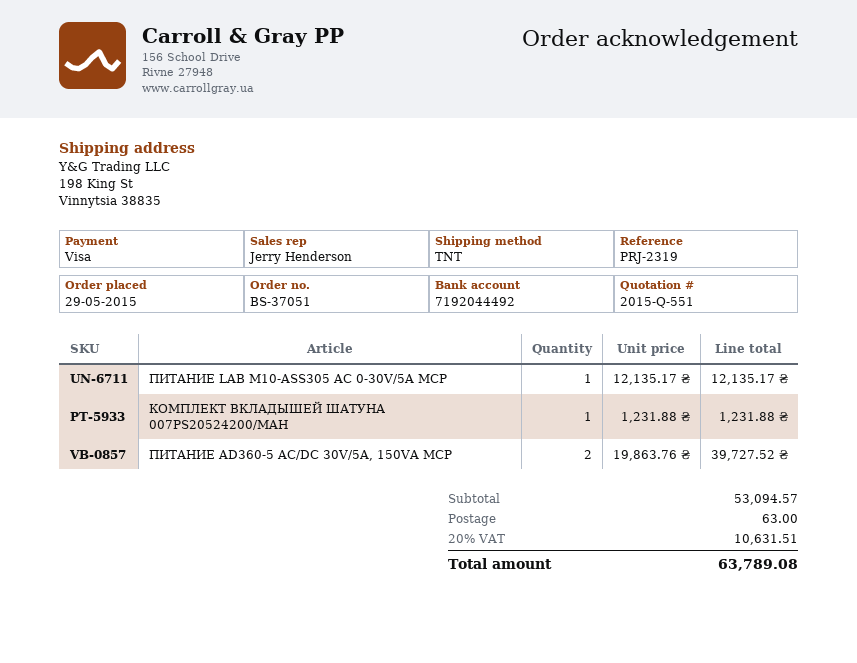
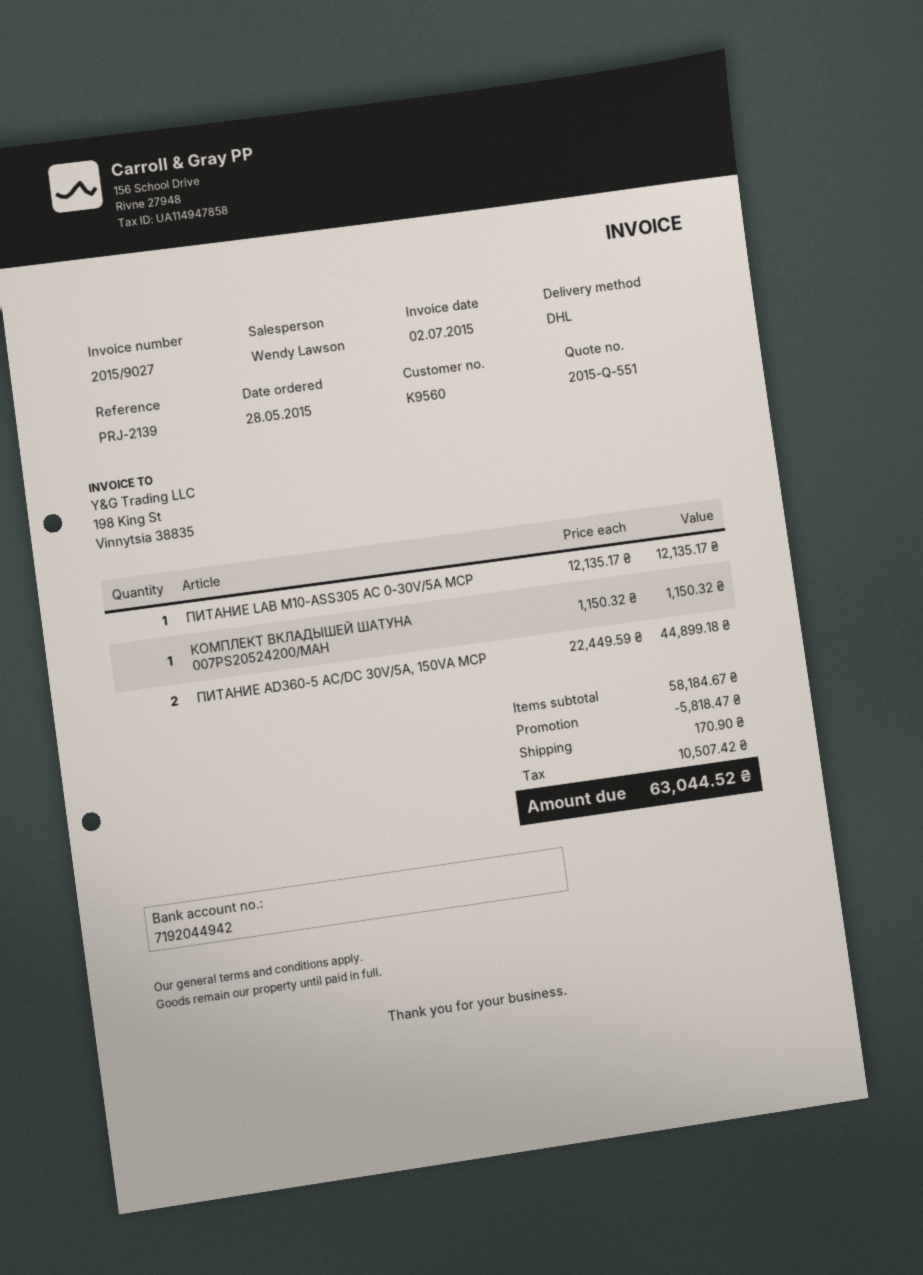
order date: 2015-05-29 -> 2015-05-28
reference: PRJ-2319 -> PRJ-2139
sales rep: Jerry Henderson -> Wendy Lawson
bank account: 7192044492 -> 7192044942
shipping method: TNT -> DHL
КОМПЛЕКТ ВКЛАДЫШЕЙ ШАТУНА 007PS20524200/MAH: 1 x 1231.88 = 1231.88 -> 1 x 1150.32 = 1150.32
ПИТАНИЕ AD360-5 AC/DC 30V/5A, 150VA MCP: 2 x 19863.76 = 39727.52 -> 2 x 22449.59 = 44899.18
subtotal: 53094.57 -> 58184.67
discount: none -> 5818.47
shipping: 63.00 -> 170.90
tax: 10631.51 -> 10507.42
total: 63789.08 -> 63044.52

